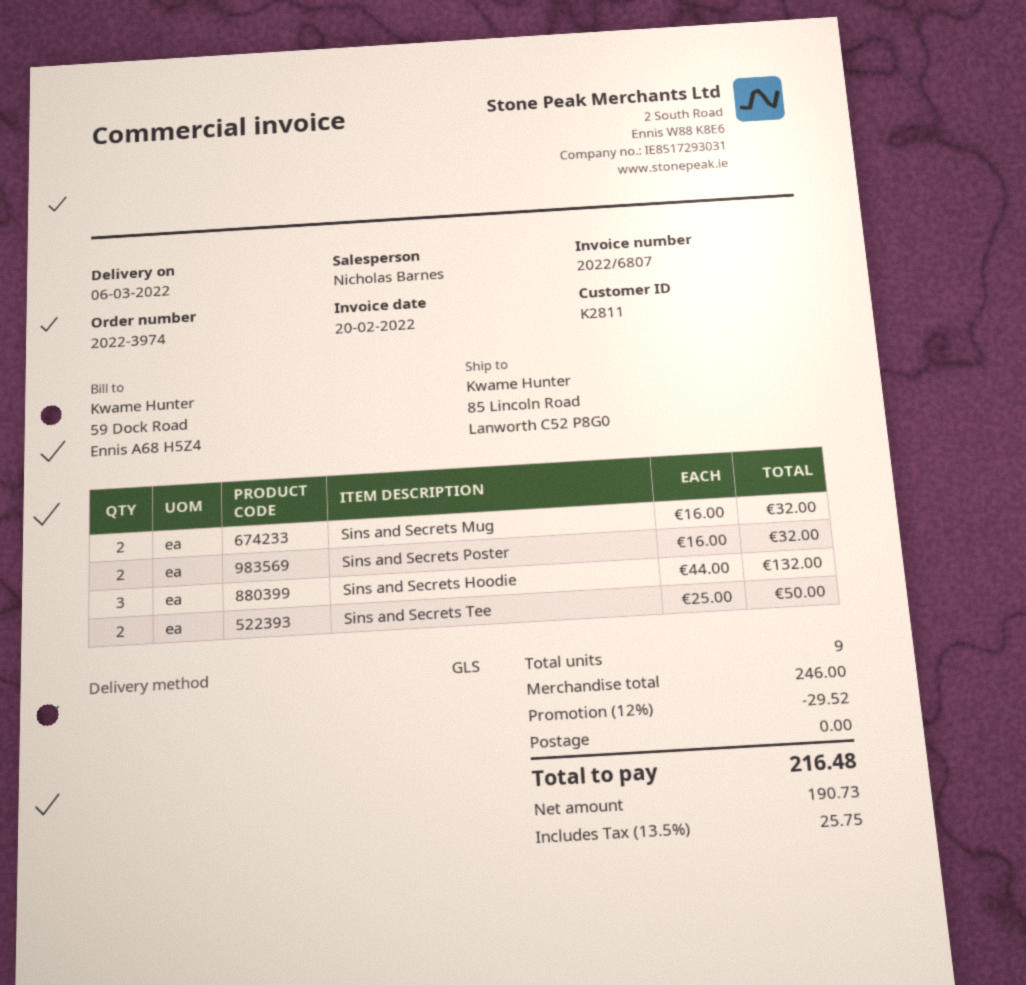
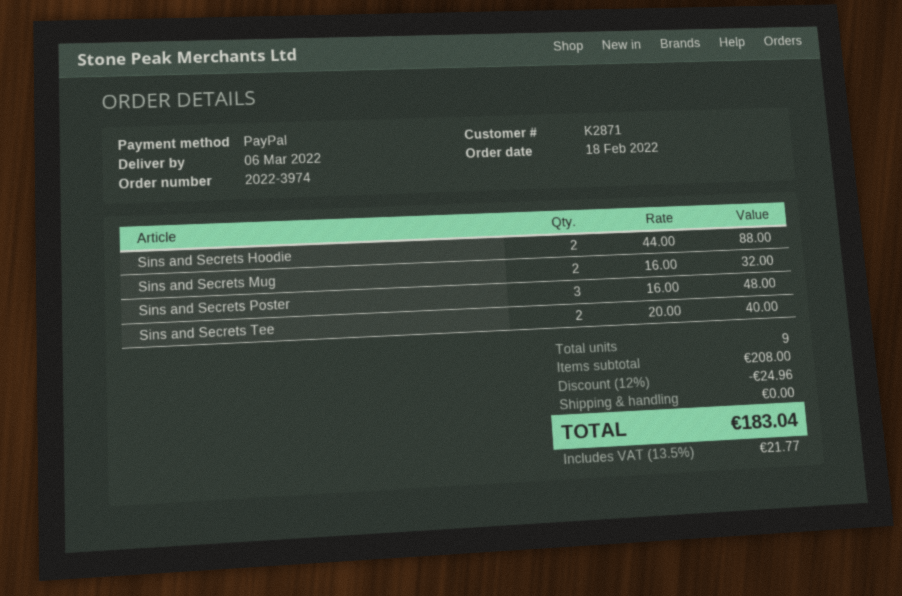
customer number: K2811 -> K2871
Sins and Secrets Poster: 2 x 16.00 = 32.00 -> 3 x 16.00 = 48.00
Sins and Secrets Hoodie: 3 x 44.00 = 132.00 -> 2 x 44.00 = 88.00
Sins and Secrets Tee: 2 x 25.00 = 50.00 -> 2 x 20.00 = 40.00
subtotal: 246.00 -> 208.00
discount: 12% = 29.52 -> 12% = 24.96
tax: 13.5% = 25.75 -> 13.5% = 21.77
total: 216.48 -> 183.04

